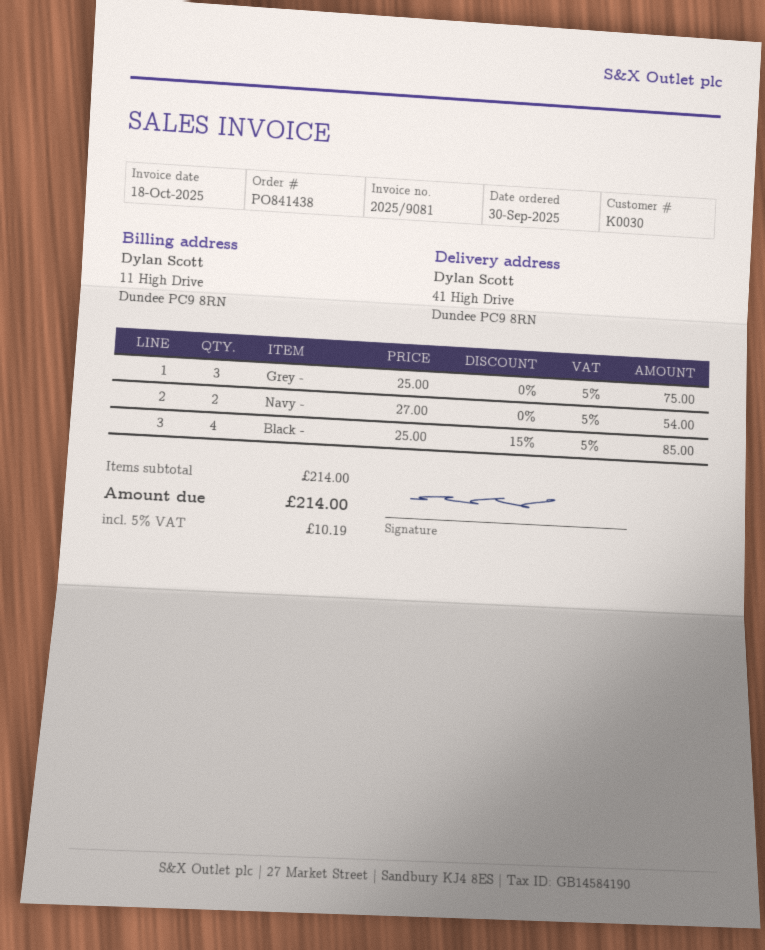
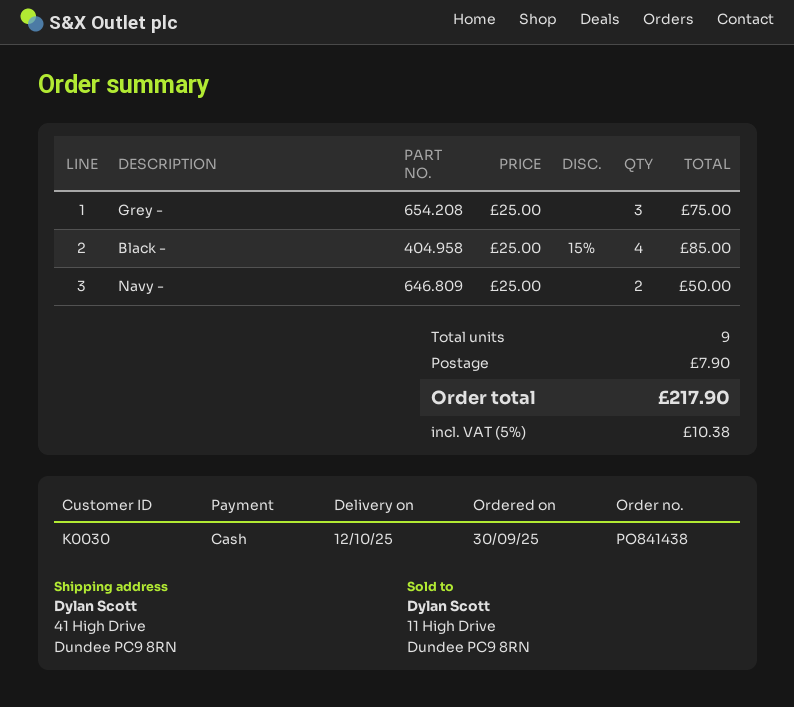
Navy -: 2 x 27.00 = 54.00 -> 2 x 25.00 = 50.00
shipping: none -> 7.90
tax: 5% = 10.19 -> 5% = 10.38
total: 214.00 -> 217.90

